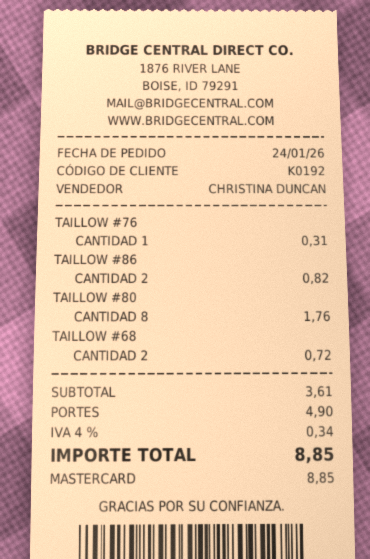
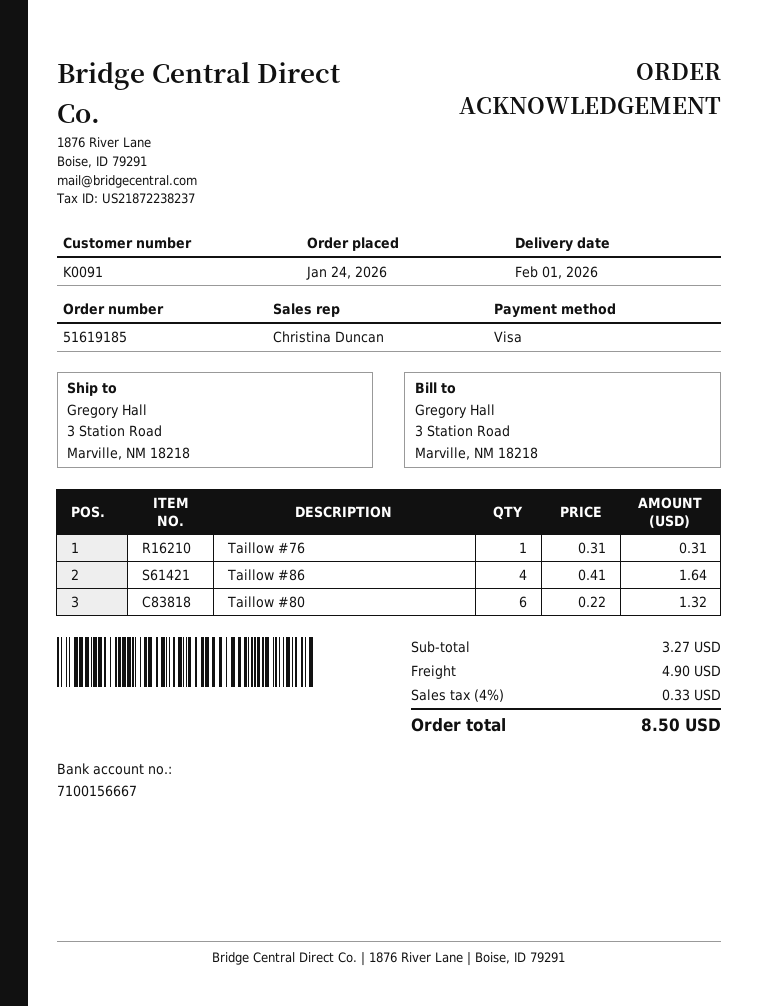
customer number: K0192 -> K0091
payment method: Mastercard -> Visa
TAILLOW #86: 2 for 0.82 -> 4 for 1.64
TAILLOW #80: 8 for 1.76 -> 6 for 1.32
TAILLOW #68: 2 for 0.72 -> none
subtotal: 3.61 -> 3.27
tax: 4% = 0.34 -> 4% = 0.33
total: 8.85 -> 8.50

